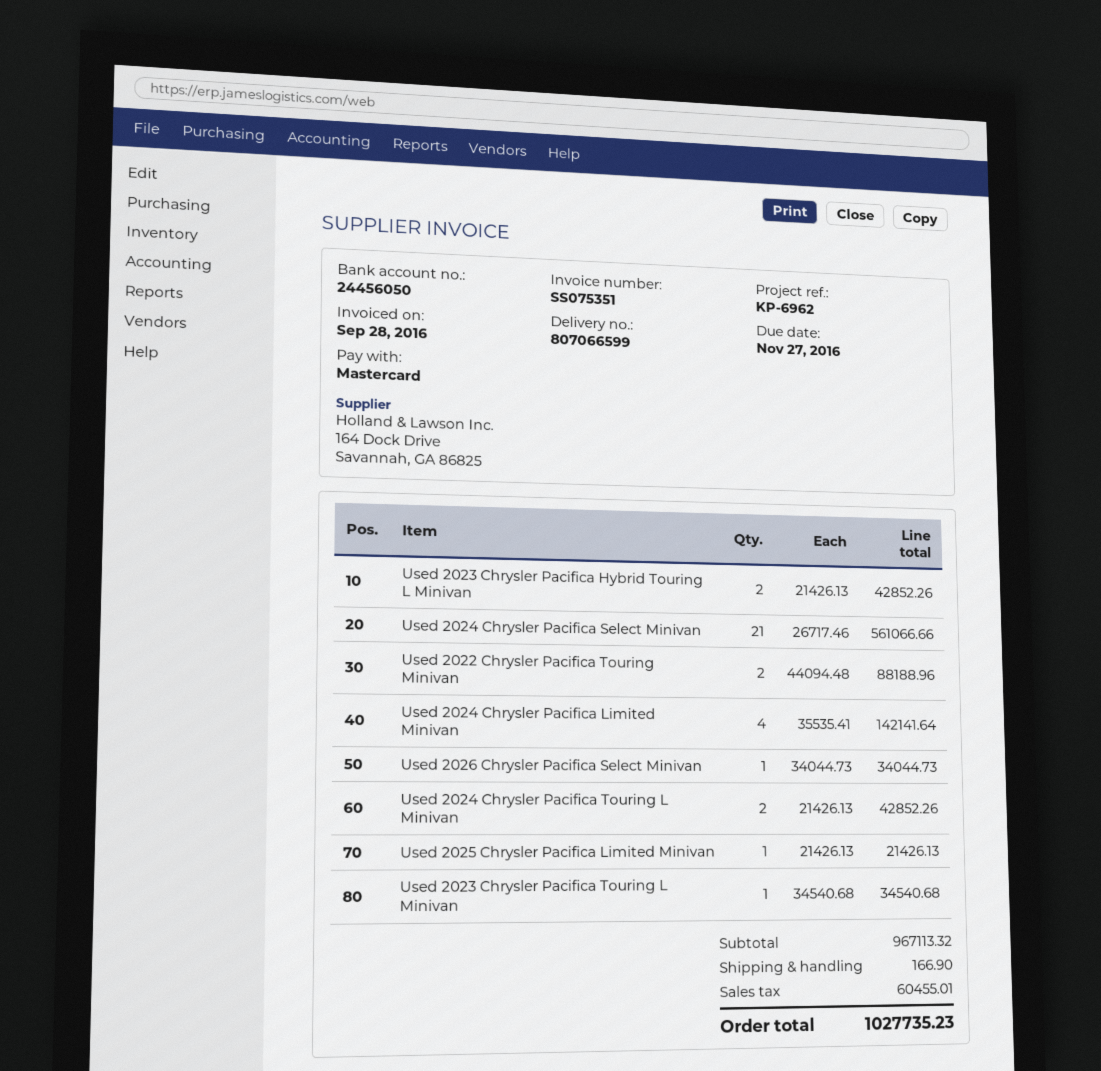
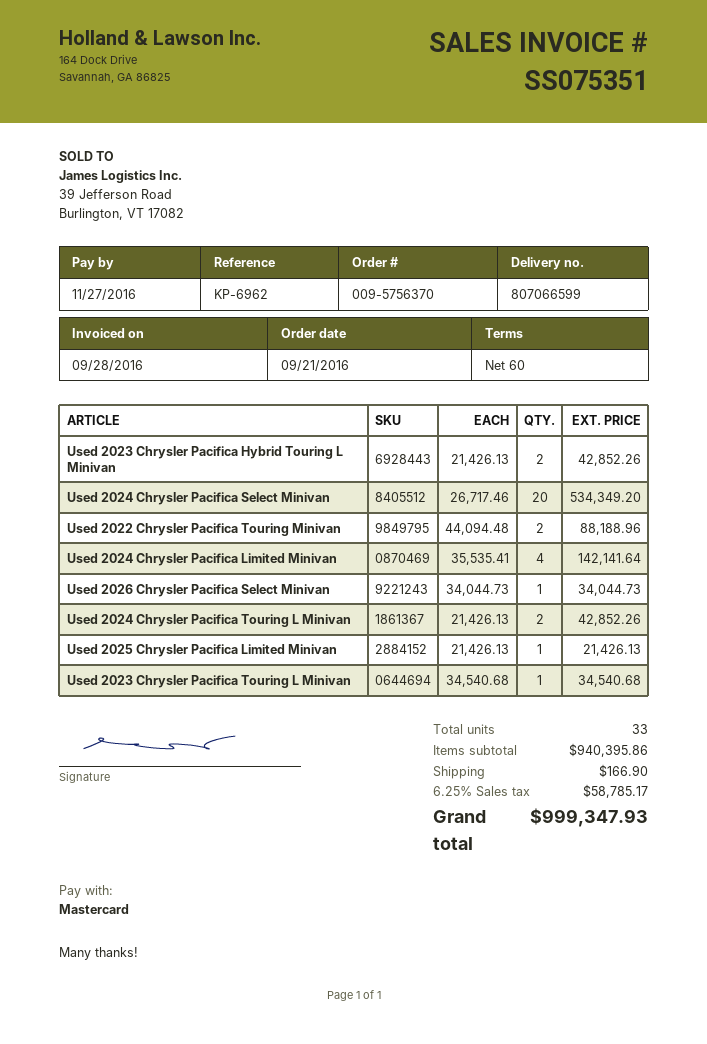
Used 2024 Chrysler Pacifica Select Minivan: 21 x 26717.46 = 561066.66 -> 20 x 26717.46 = 534349.20
subtotal: 967113.32 -> 940395.86
tax: 60455.01 -> 58785.17
total: 1027735.23 -> 999347.93

